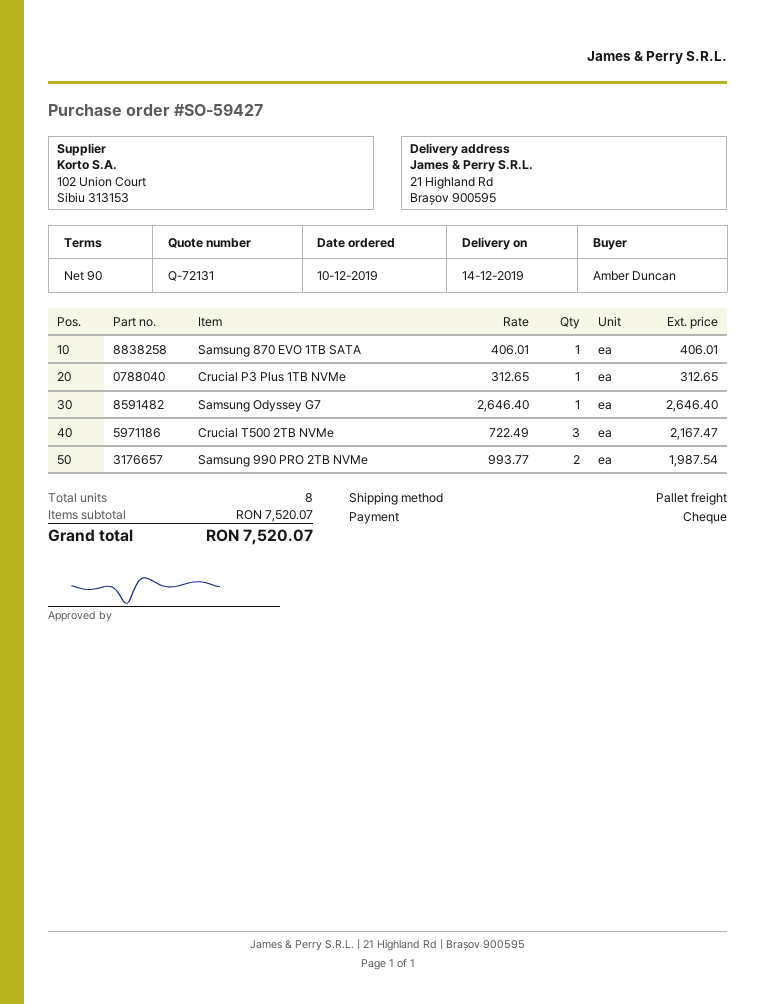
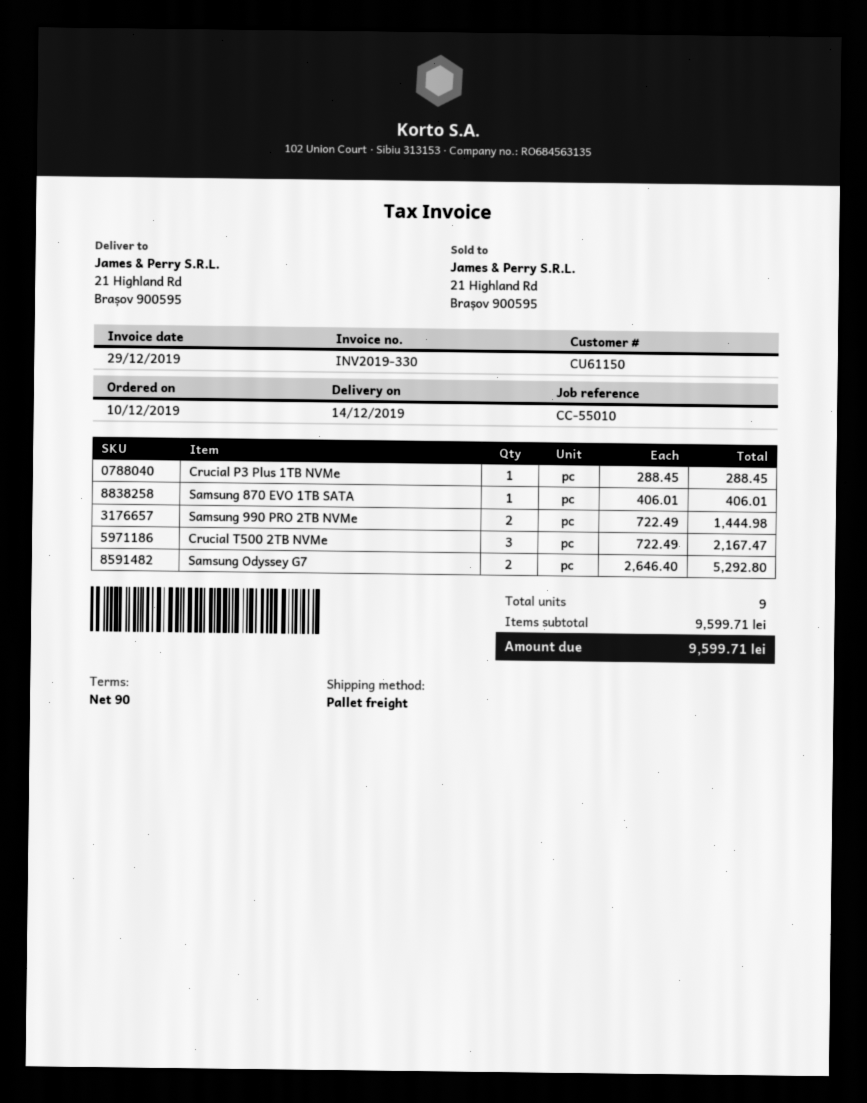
Crucial P3 Plus 1TB NVMe: 1 x 312.65 = 312.65 -> 1 x 288.45 = 288.45
Samsung Odyssey G7: 1 x 2646.40 = 2646.40 -> 2 x 2646.40 = 5292.80
Samsung 990 PRO 2TB NVMe: 2 x 993.77 = 1987.54 -> 2 x 722.49 = 1444.98
total quantity: 8 -> 9
subtotal: 7520.07 -> 9599.71
total: 7520.07 -> 9599.71

